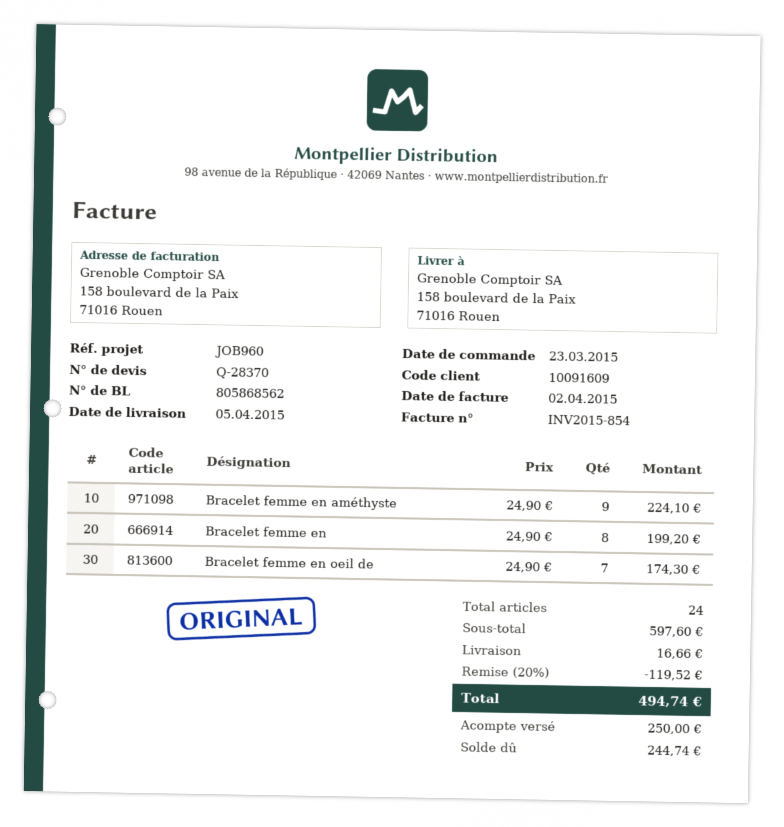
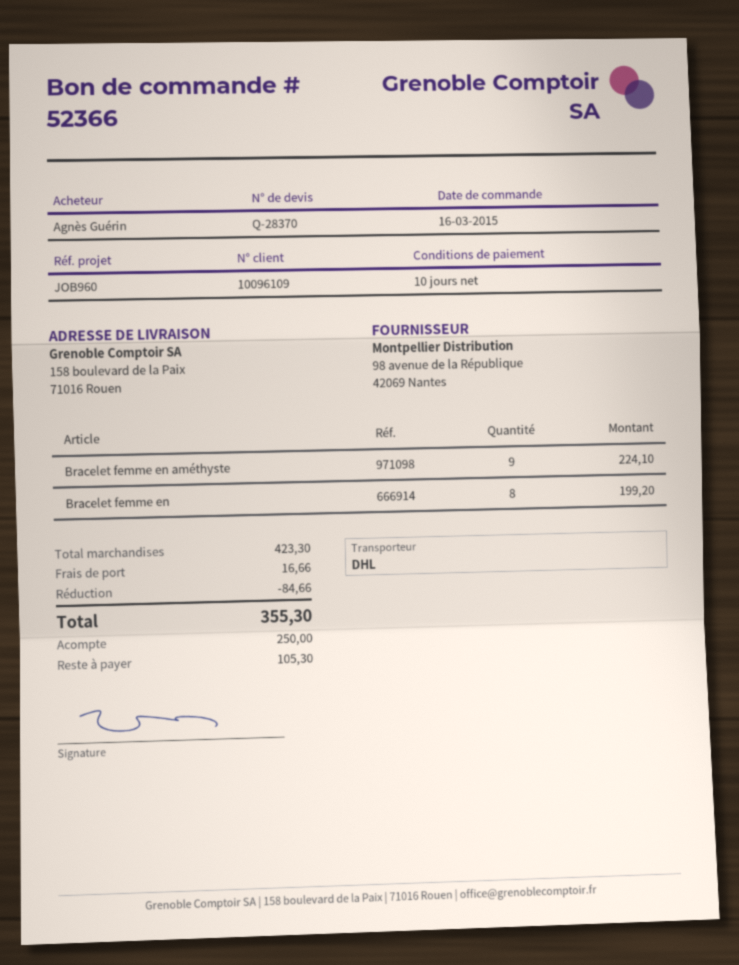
order date: 2015-03-23 -> 2015-03-16
customer number: 10091609 -> 10096109
Bracelet femme en oeil de: 7 for 174.30 -> none
subtotal: 597.60 -> 423.30
discount: 119.52 -> 84.66
total: 494.74 -> 355.30
balance: 244.74 -> 105.30

